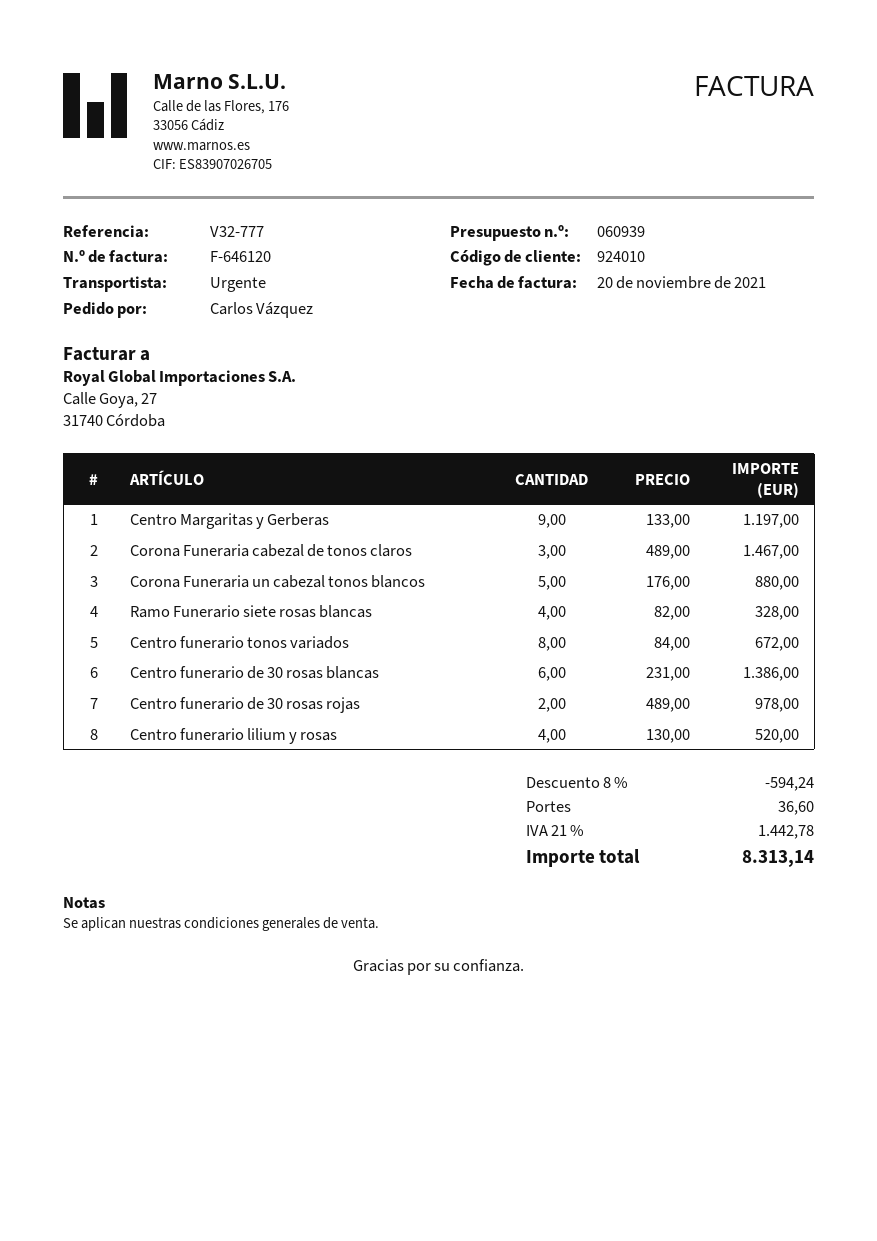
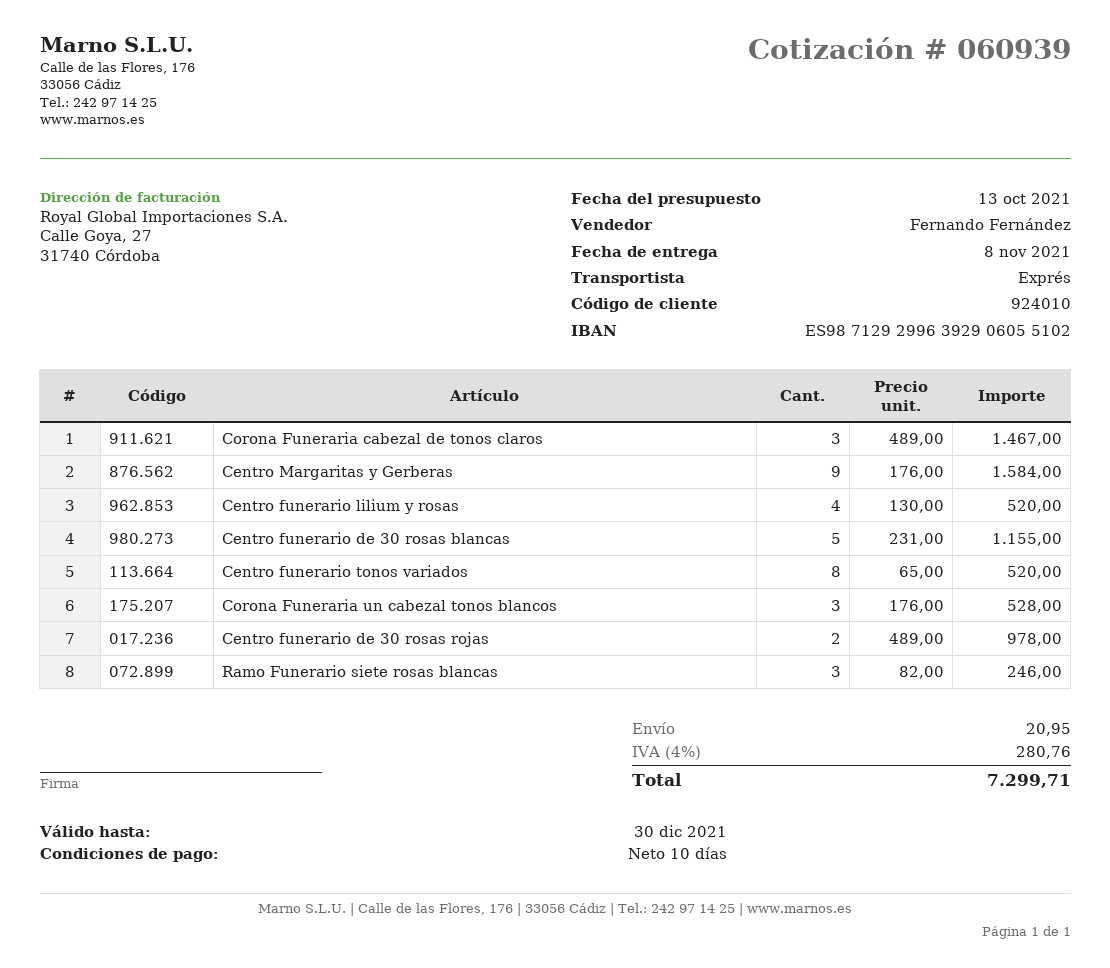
Centro Margaritas y Gerberas: 9 x 133.00 = 1197.00 -> 9 x 176.00 = 1584.00
Corona Funeraria un cabezal tonos blancos: 5 x 176.00 = 880.00 -> 3 x 176.00 = 528.00
Ramo Funerario siete rosas blancas: 4 x 82.00 = 328.00 -> 3 x 82.00 = 246.00
Centro funerario tonos variados: 8 x 84.00 = 672.00 -> 8 x 65.00 = 520.00
Centro funerario de 30 rosas blancas: 6 x 231.00 = 1386.00 -> 5 x 231.00 = 1155.00
discount: 8% = 594.24 -> none
shipping: 36.60 -> 20.95
tax: 21% = 1442.78 -> 4% = 280.76
total: 8313.14 -> 7299.71

